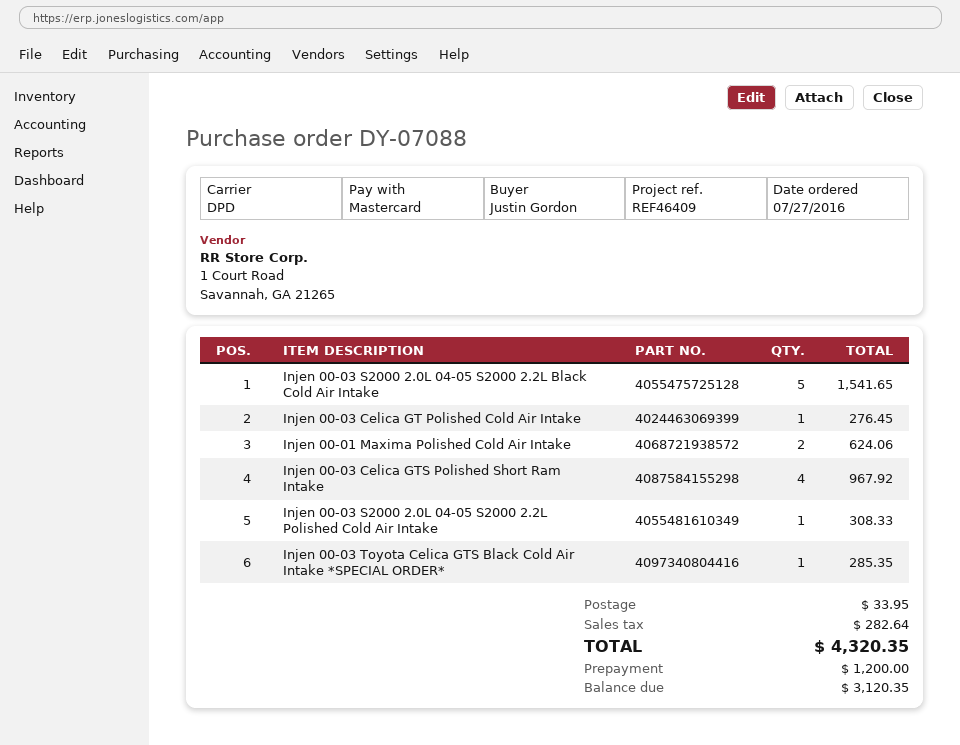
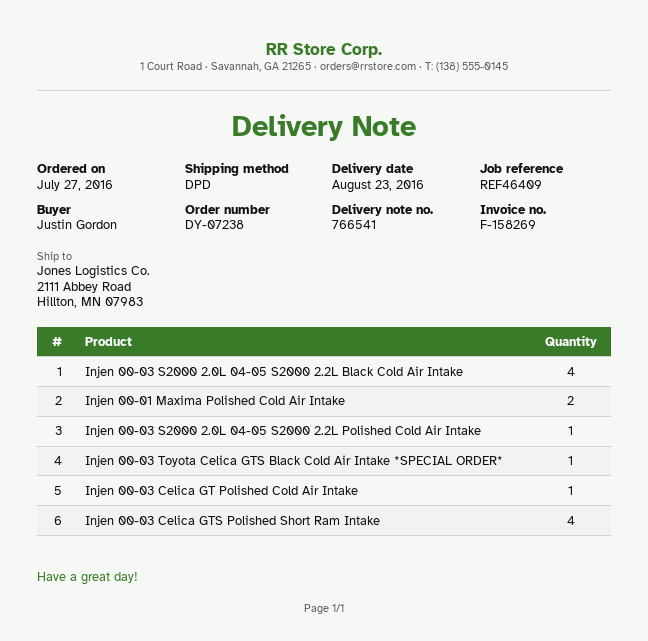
order number: DY-07088 -> DY-07238
Injen 00-03 S2000 2.0L 04-05 S2000 2.2L Black Cold Air Intake: 5 -> 4

